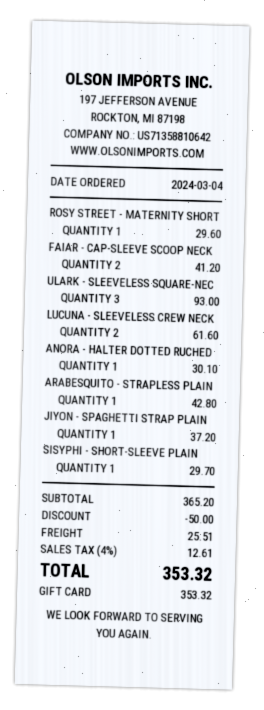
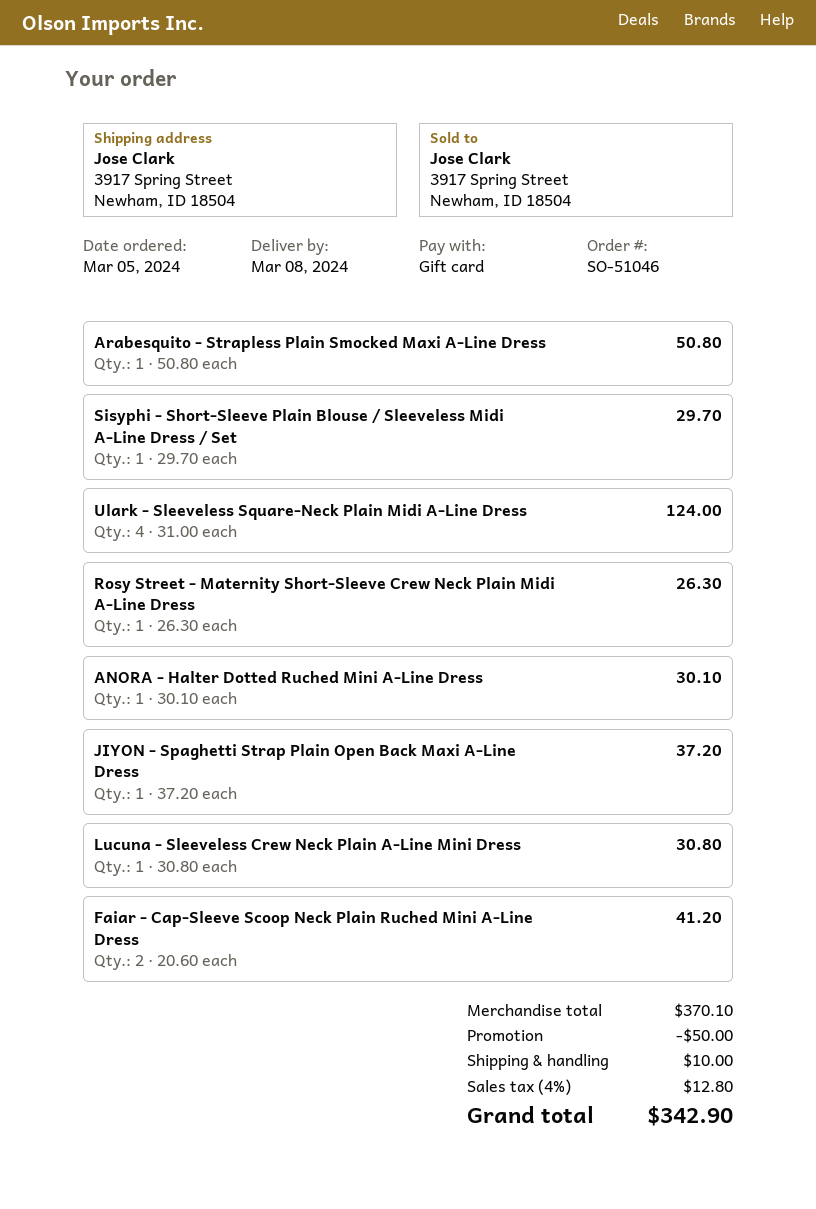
order date: 2024-03-04 -> 2024-03-05
ROSY STREET - MATERNITY SHORT: 1 for 29.60 -> 1 for 26.30
ULARK - SLEEVELESS SQUARE-NEC: 3 for 93.00 -> 4 for 124.00
LUCUNA - SLEEVELESS CREW NECK: 2 for 61.60 -> 1 for 30.80
ARABESQUITO - STRAPLESS PLAIN: 1 for 42.80 -> 1 for 50.80
subtotal: 365.20 -> 370.10
shipping: 25.51 -> 10.00
tax: 4% = 12.61 -> 4% = 12.80
total: 353.32 -> 342.90

